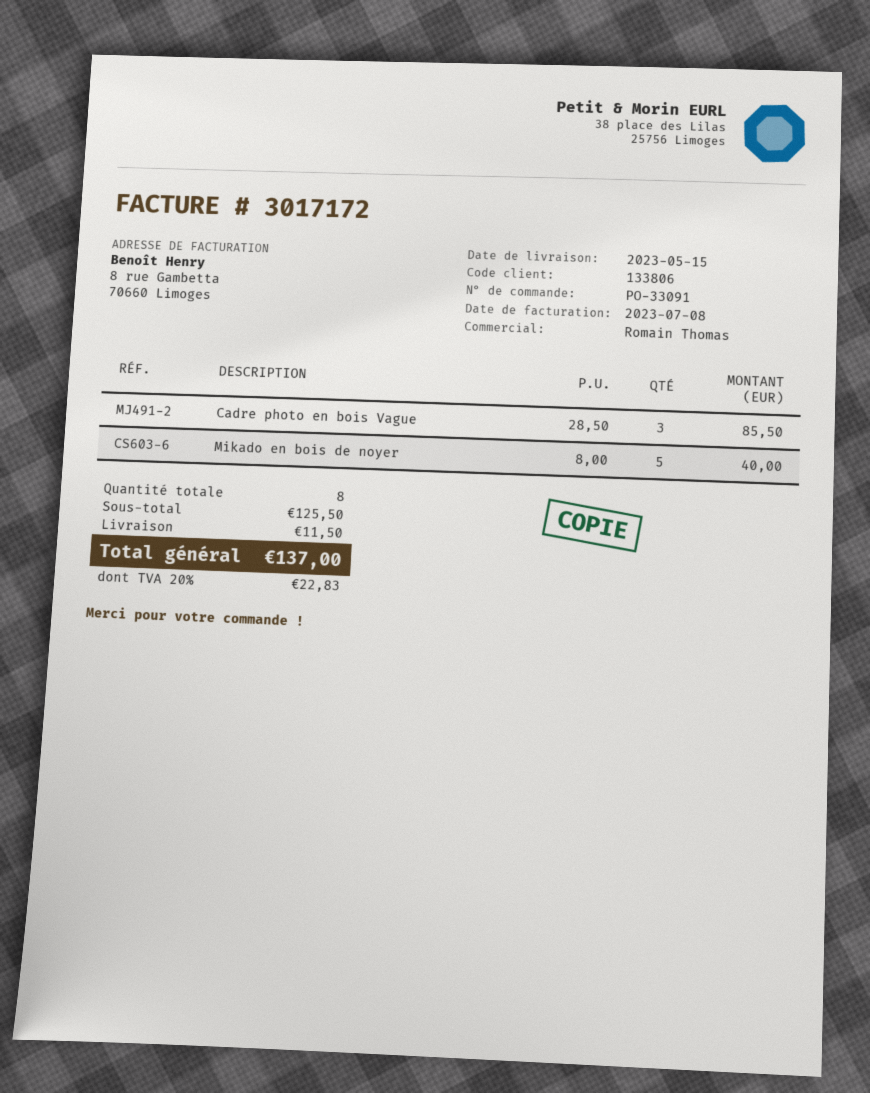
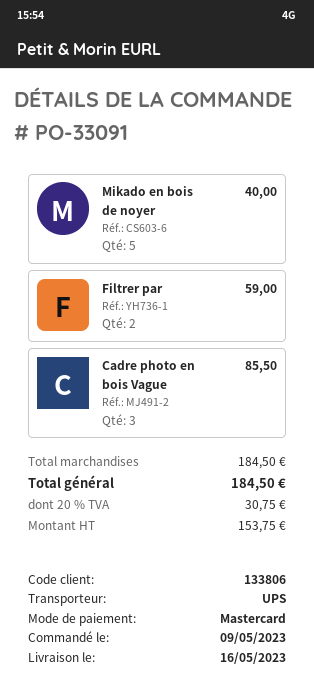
delivery date: 2023-05-15 -> 2023-05-16
Filtrer par: none -> 2 for 59.00
subtotal: 125.50 -> 184.50
shipping: 11.50 -> none
tax: 20% = 22.83 -> 20% = 30.75
total: 137.00 -> 184.50

